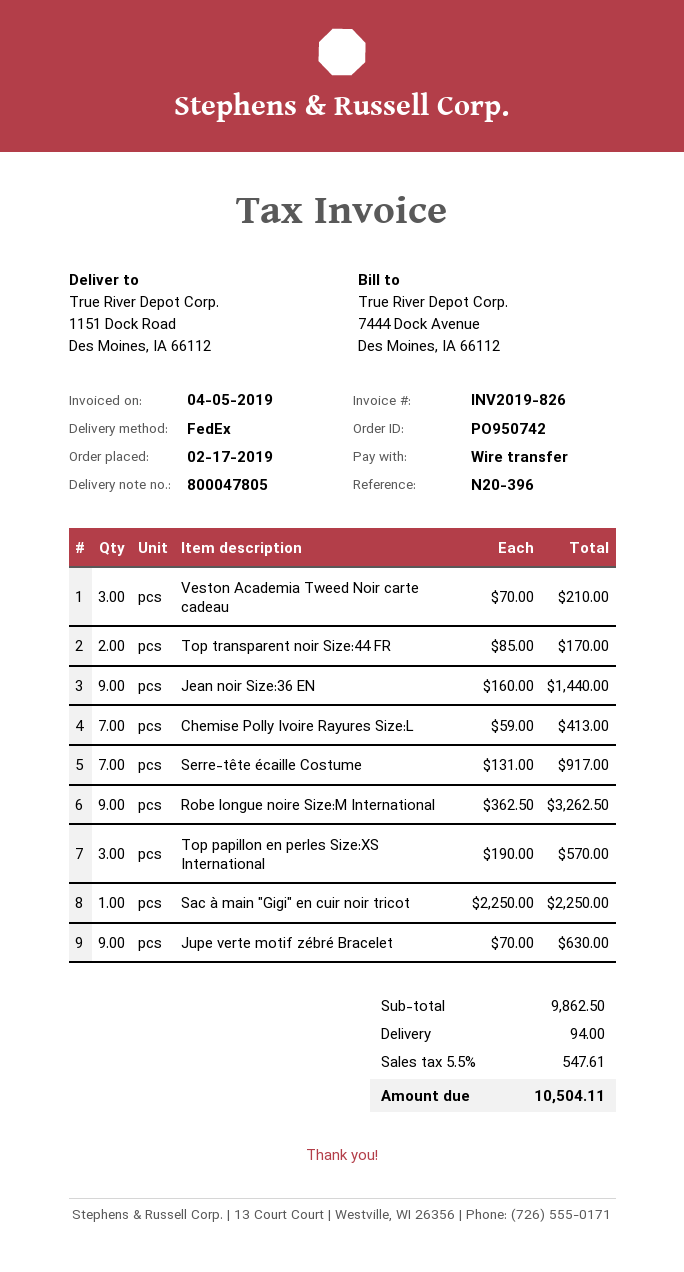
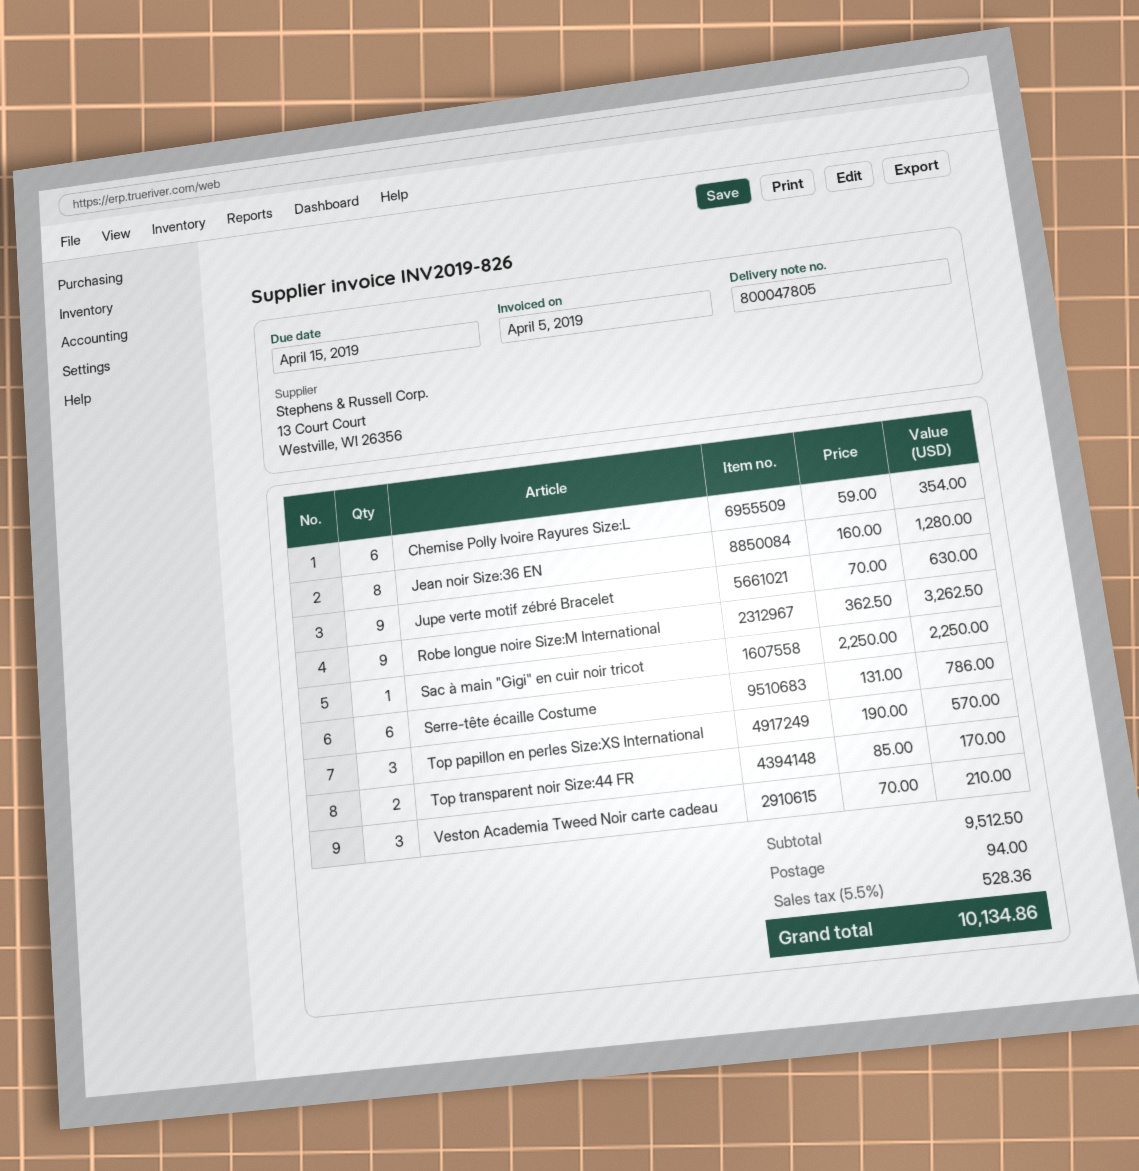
Jean noir Size:36 EN: 9 x 160.00 = 1440.00 -> 8 x 160.00 = 1280.00
Chemise Polly Ivoire Rayures Size:L: 7 x 59.00 = 413.00 -> 6 x 59.00 = 354.00
Serre-tête écaille Costume: 7 x 131.00 = 917.00 -> 6 x 131.00 = 786.00
subtotal: 9862.50 -> 9512.50
tax: 5.5% = 547.61 -> 5.5% = 528.36
total: 10504.11 -> 10134.86

